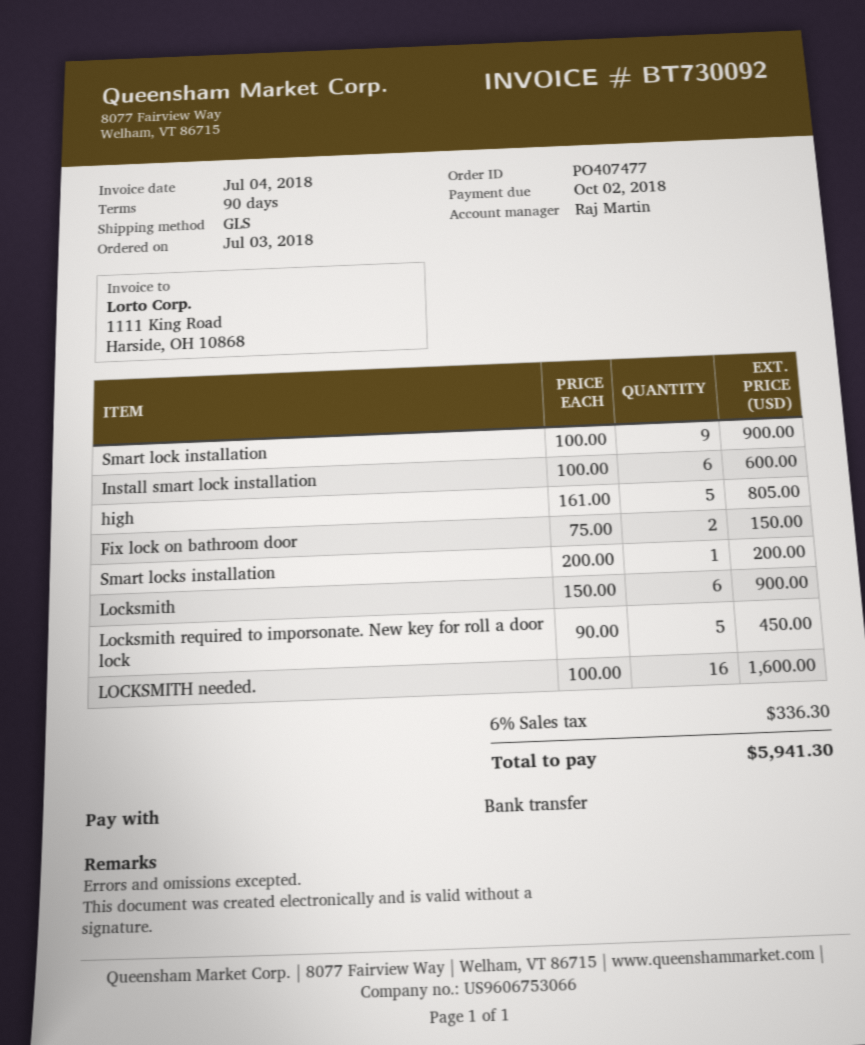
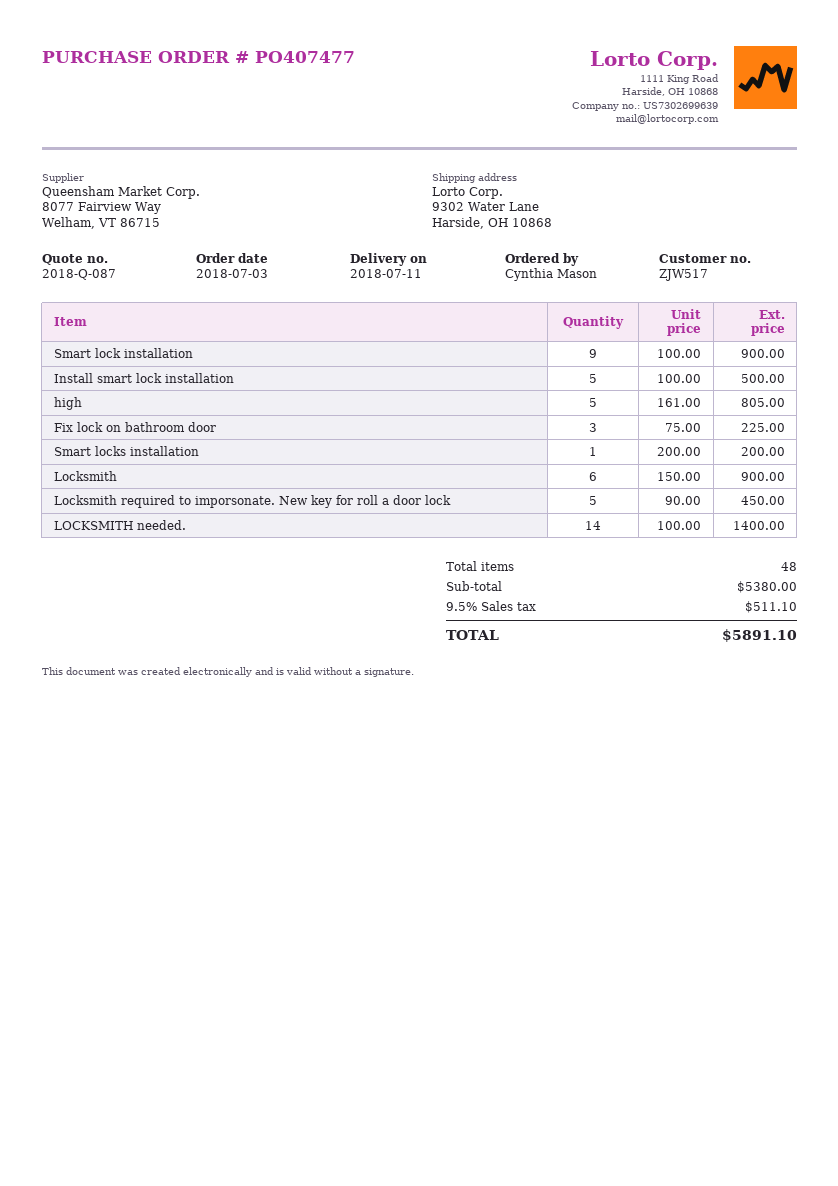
Install smart lock installation: 6 x 100.00 = 600.00 -> 5 x 100.00 = 500.00
Fix lock on bathroom door: 2 x 75.00 = 150.00 -> 3 x 75.00 = 225.00
LOCKSMITH needed.: 16 x 100.00 = 1600.00 -> 14 x 100.00 = 1400.00
tax: 6% = 336.30 -> 9.5% = 511.10
total: 5941.30 -> 5891.10

